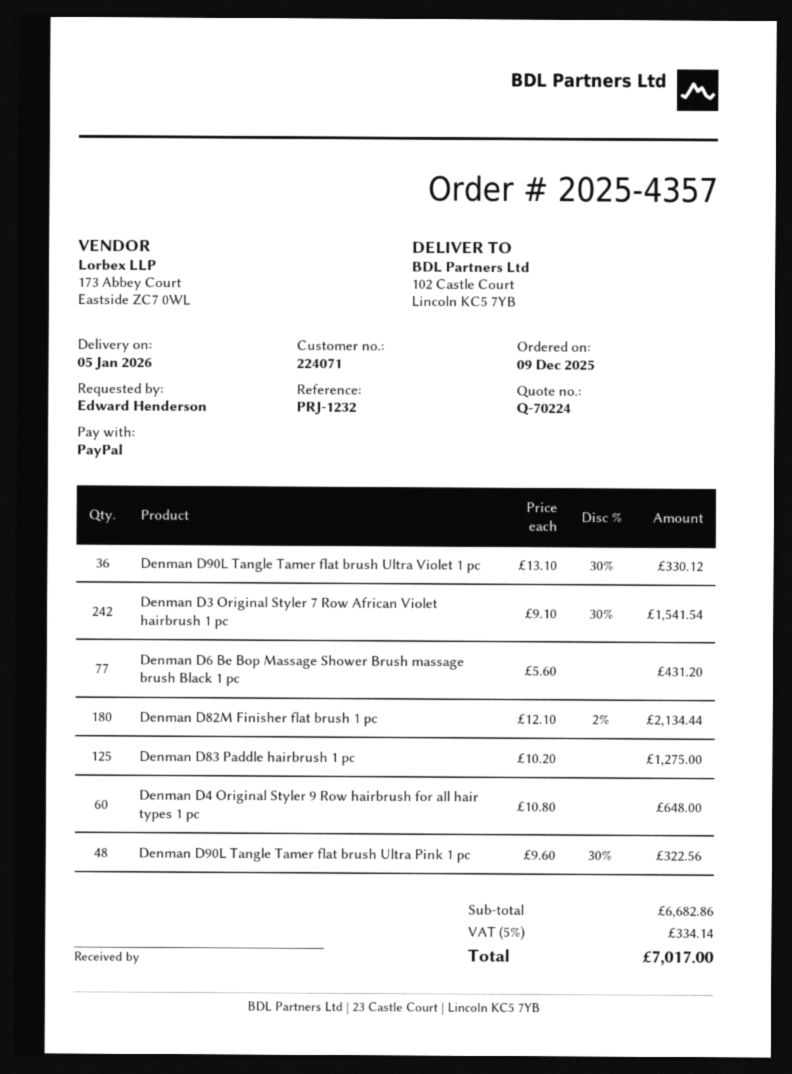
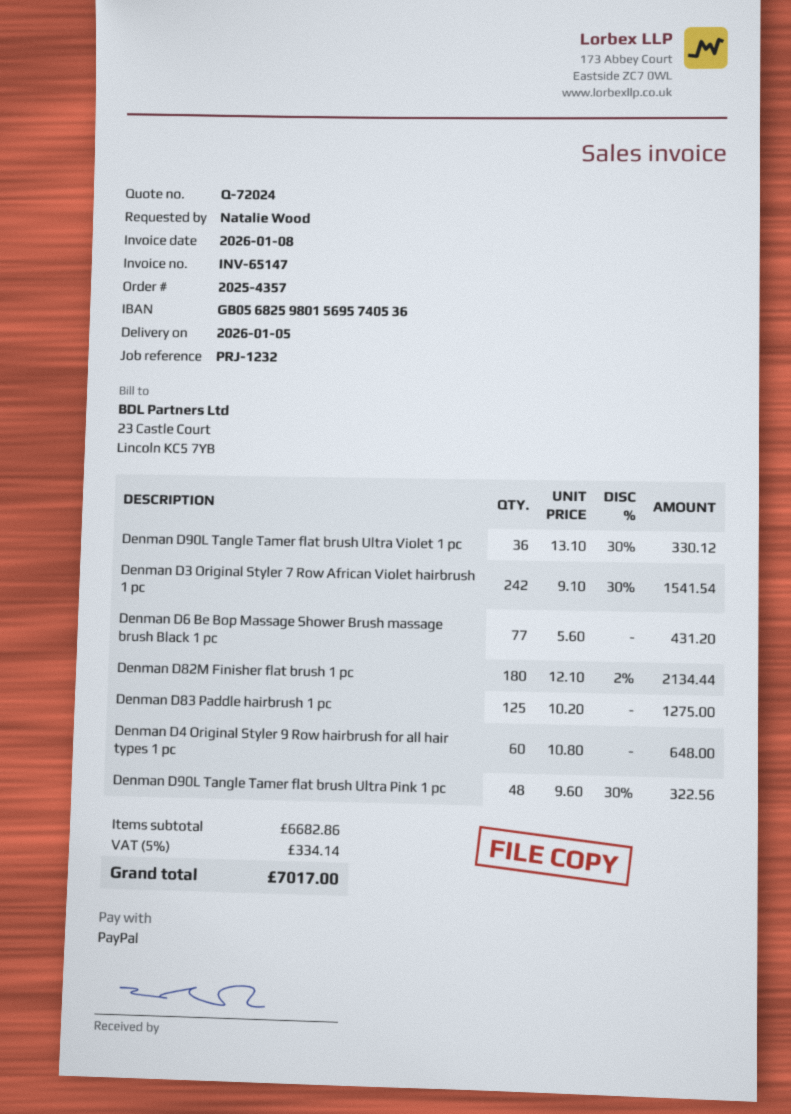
quote number: Q-70224 -> Q-72024
ordered by: Edward Henderson -> Natalie Wood

